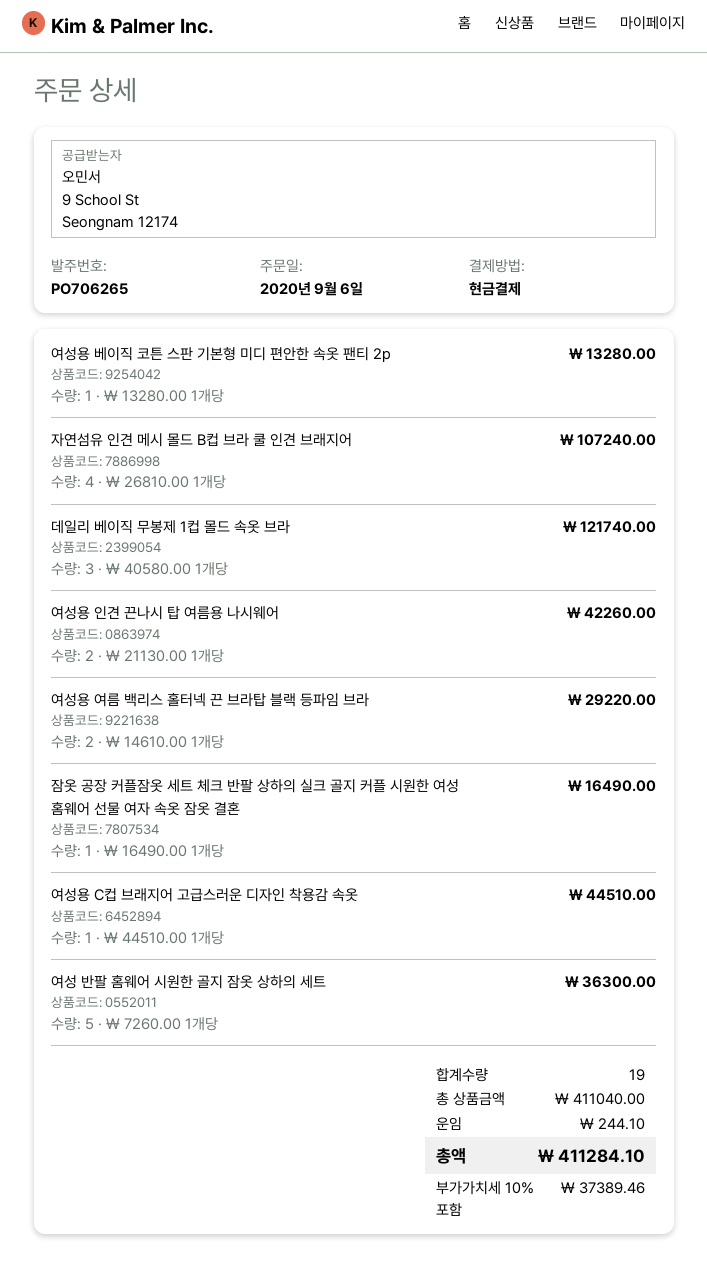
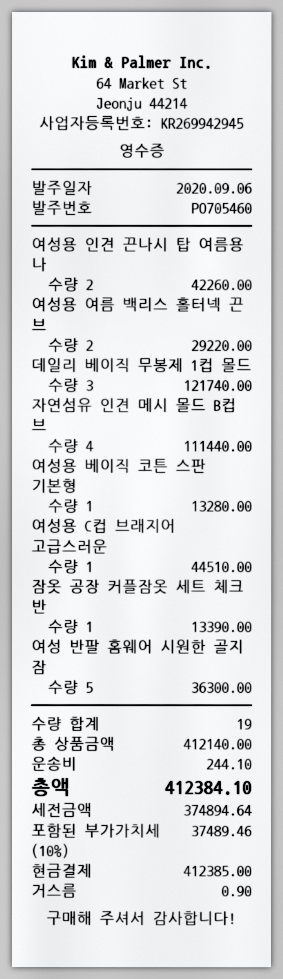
order number: PO706265 -> PO705460
자연섬유 인견 메시 몰드 B컵 브라 쿨 인견 브래지어: 4 for 107240.00 -> 4 for 111440.00
잠옷 공장 커플잠옷 세트 체크 반팔 상하의 실크 골지 커플 시원한 여성 홈웨어 선물 여자 속옷 잠옷 결혼: 1 for 16490.00 -> 1 for 13390.00
subtotal: 411040.00 -> 412140.00
tax: 10% = 37389.46 -> 10% = 37489.46
total: 411284.10 -> 412384.10

